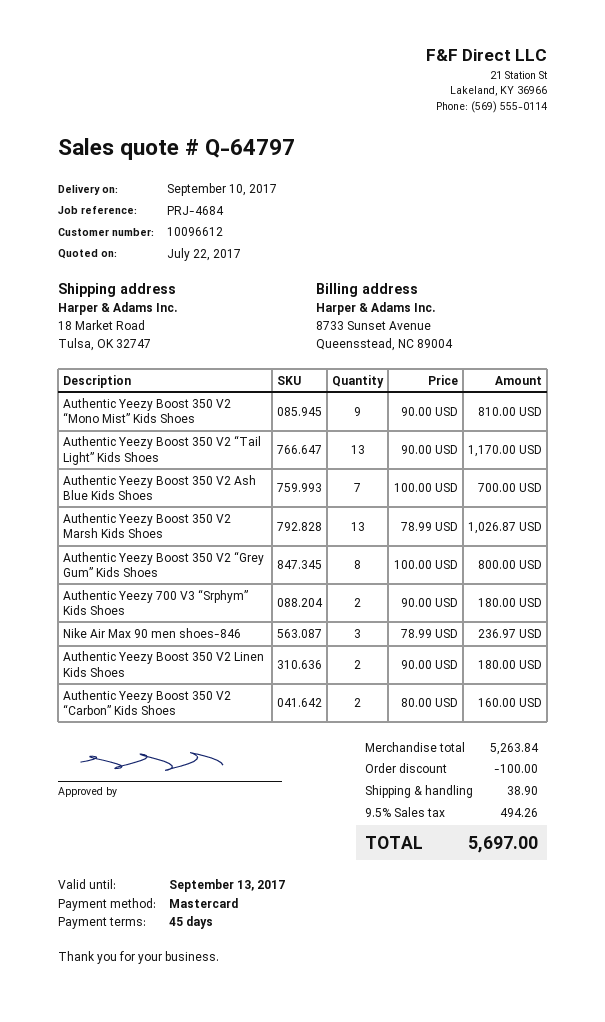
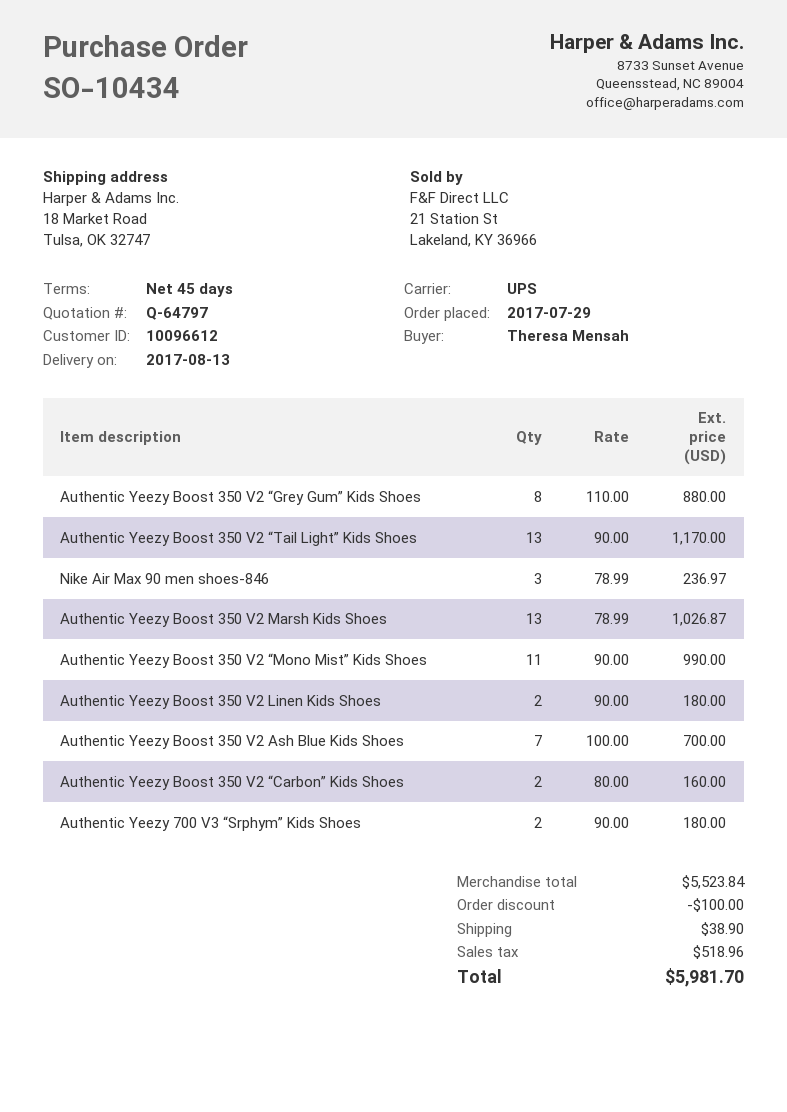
delivery date: 2017-09-10 -> 2017-08-13
Authentic Yeezy Boost 350 V2 “Mono Mist” Kids Shoes: 9 x 90.00 = 810.00 -> 11 x 90.00 = 990.00
Authentic Yeezy Boost 350 V2 “Grey Gum” Kids Shoes: 8 x 100.00 = 800.00 -> 8 x 110.00 = 880.00
subtotal: 5263.84 -> 5523.84
tax: 494.26 -> 518.96
total: 5697.00 -> 5981.70

